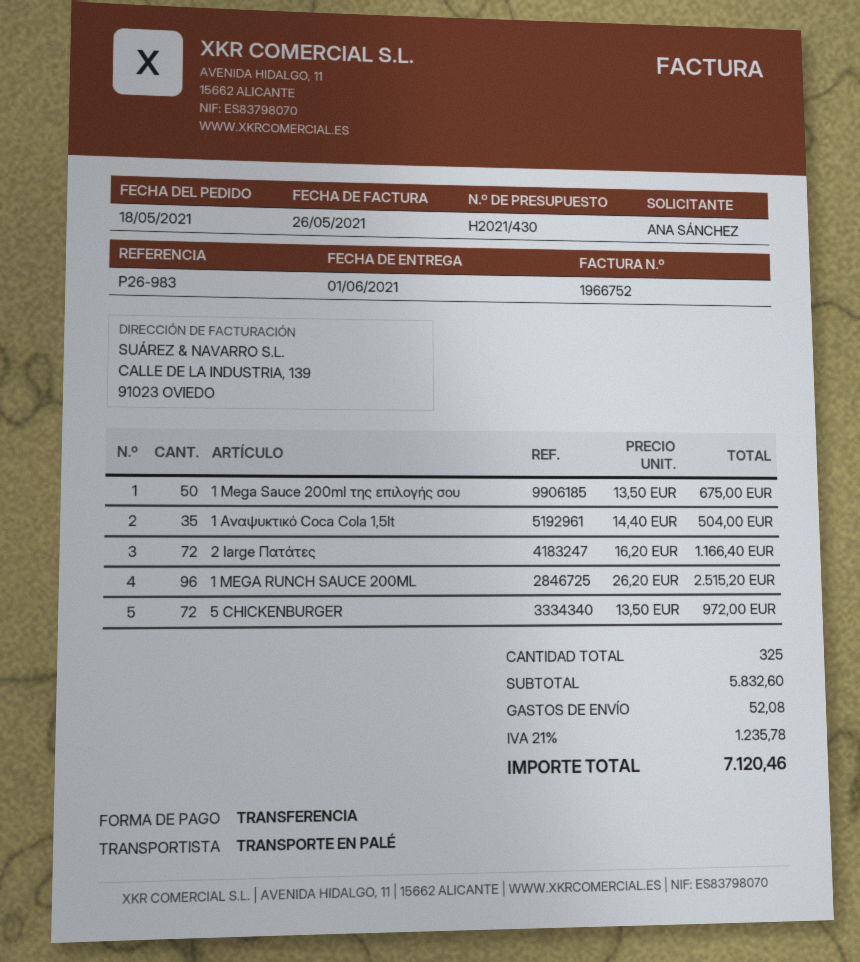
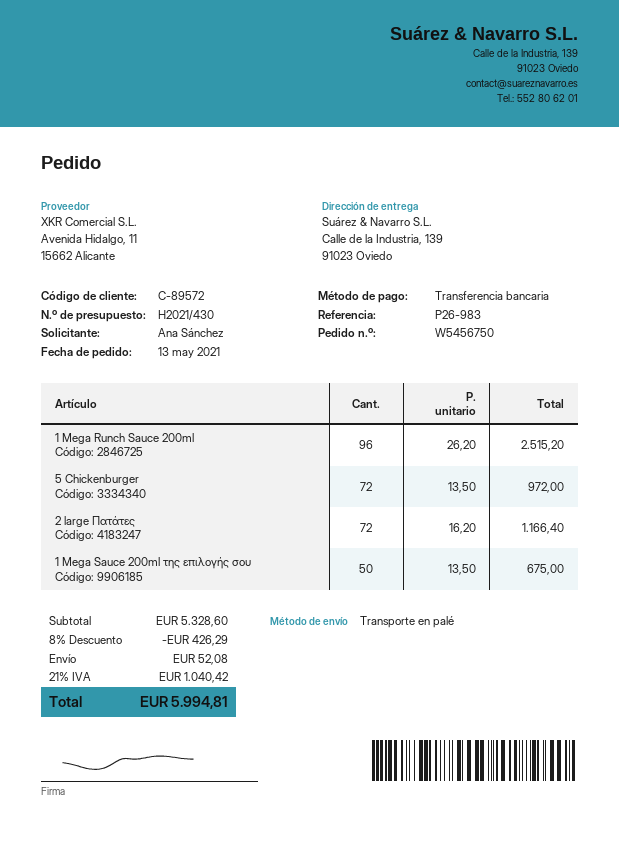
order date: 2021-05-18 -> 2021-05-13
1 Αναψυκτικό Coca Cola 1,5lt: 35 x 14.40 = 504.00 -> none
subtotal: 5832.60 -> 5328.60
discount: none -> 8% = 426.29
tax: 21% = 1235.78 -> 21% = 1040.42
total: 7120.46 -> 5994.81

